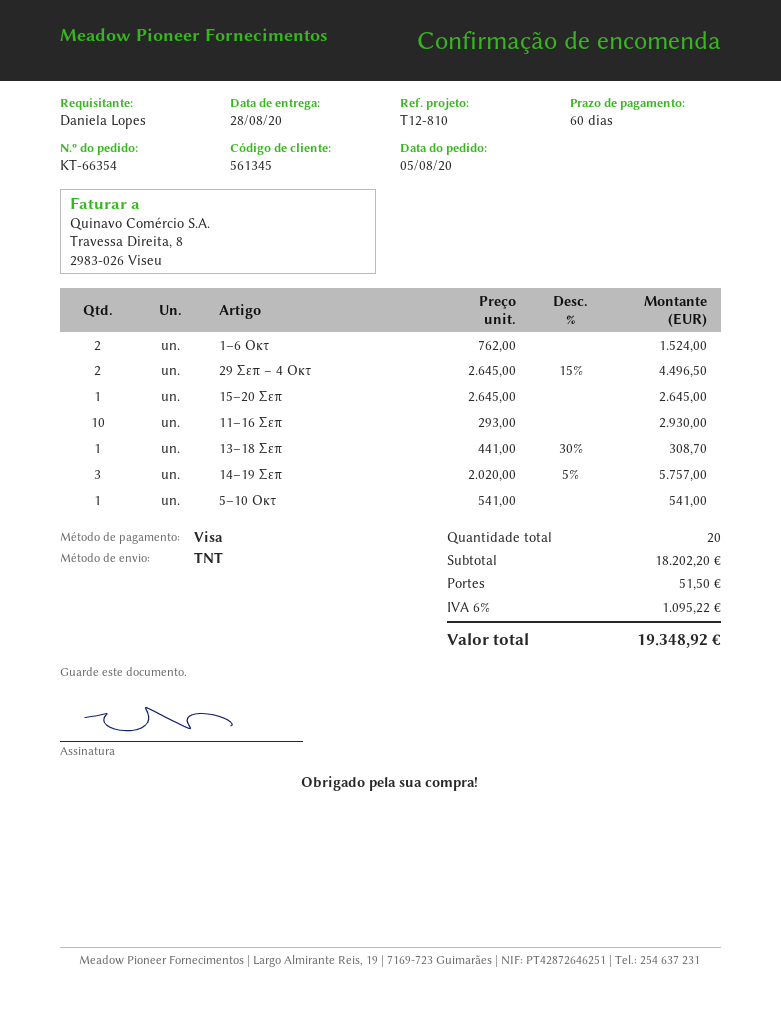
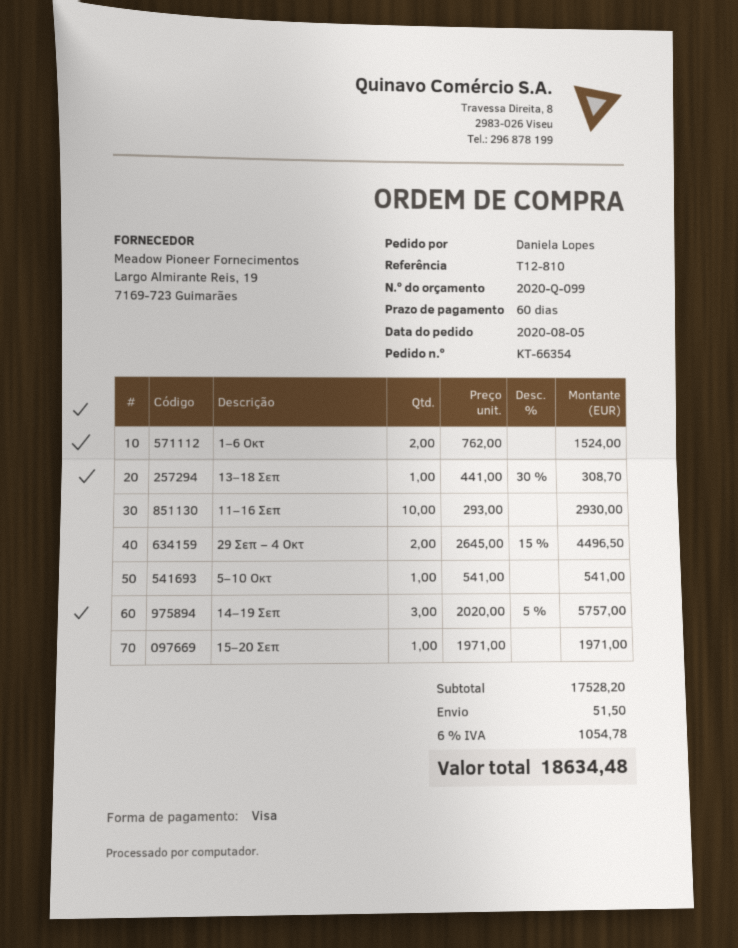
15–20 Σεπ: 1 x 2645.00 = 2645.00 -> 1 x 1971.00 = 1971.00
subtotal: 18202.20 -> 17528.20
tax: 6% = 1095.22 -> 6% = 1054.78
total: 19348.92 -> 18634.48

